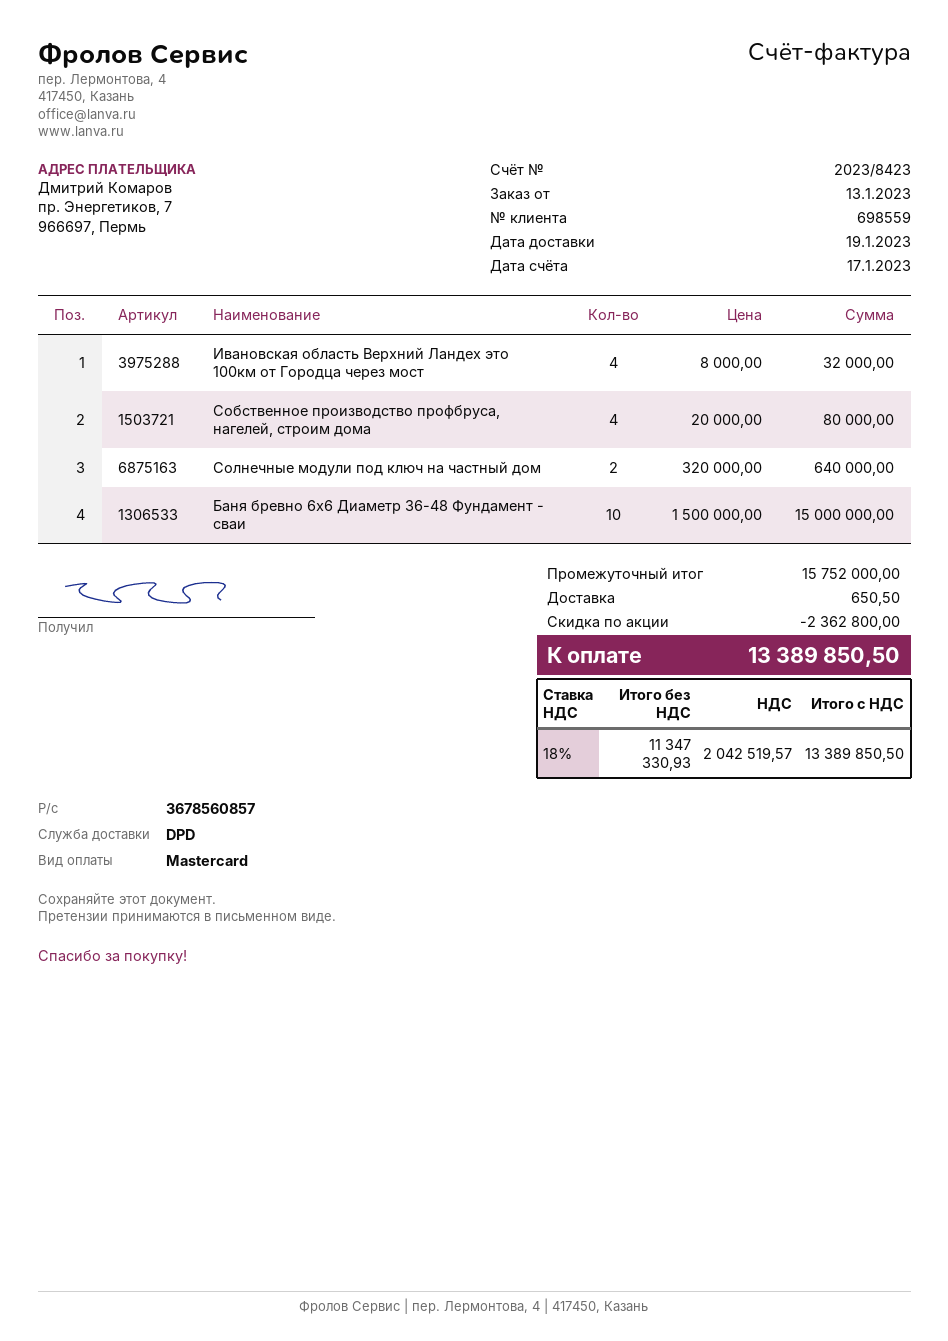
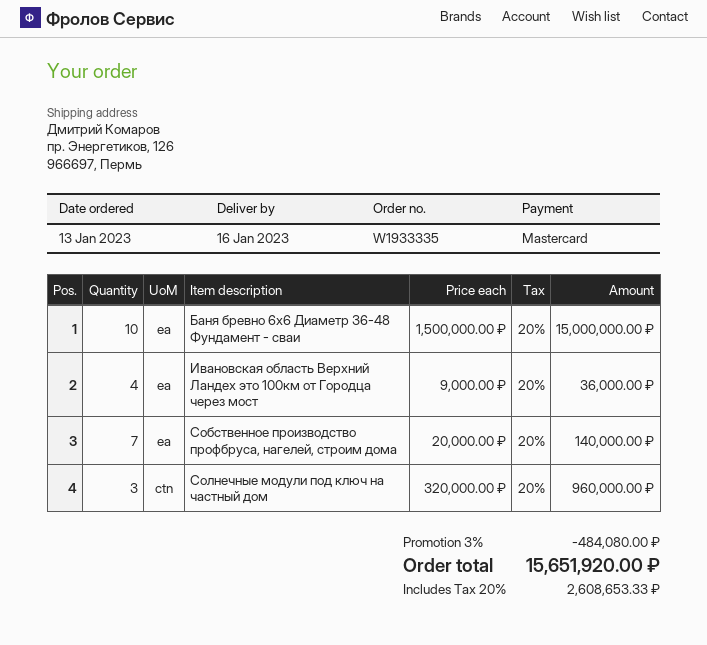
delivery date: 2023-01-19 -> 2023-01-16
Ивановская область Верхний Ландех это 100км от Городца через мост: 4 x 8000.00 = 32000.00 -> 4 x 9000.00 = 36000.00
Собственное производство профбруса, нагелей, строим дома: 4 x 20000.00 = 80000.00 -> 7 x 20000.00 = 140000.00
Солнечные модули под ключ на частный дом: 2 x 320000.00 = 640000.00 -> 3 x 320000.00 = 960000.00
discount: 2362800.00 -> 484080.00
shipping: 650.50 -> none
tax: 18% = 2042519.57 -> 20% = 2608653.33
total: 13389850.50 -> 15651920.00

